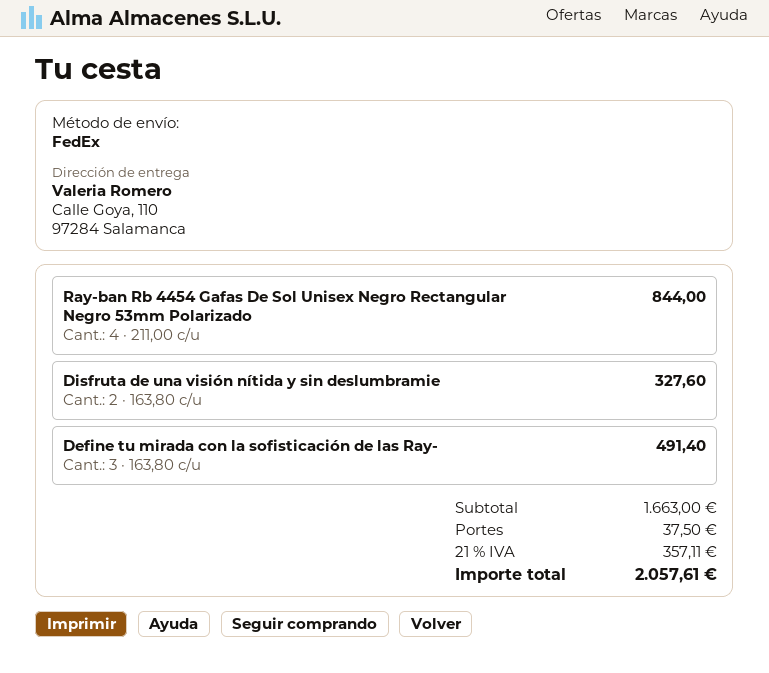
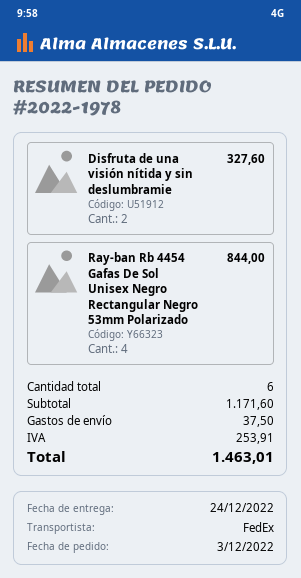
Define tu mirada con la sofisticación de las Ray-: 3 for 491.40 -> none
subtotal: 1663.00 -> 1171.60
tax: 357.11 -> 253.91
total: 2057.61 -> 1463.01

